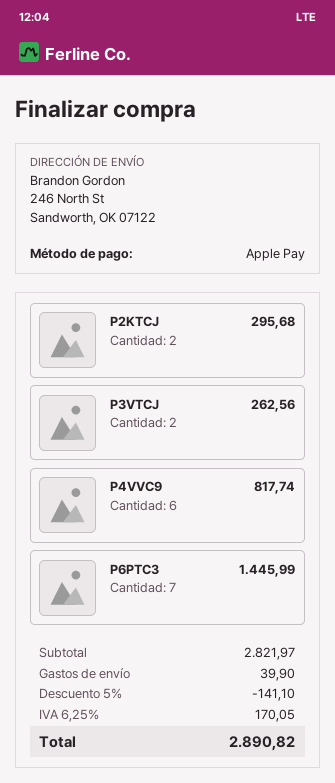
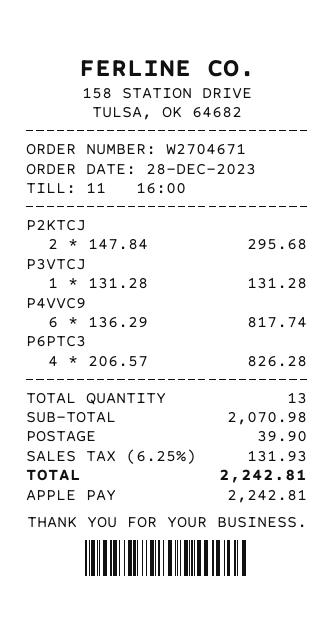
P3VTCJ: 2 for 262.56 -> 1 for 131.28
P6PTC3: 7 for 1445.99 -> 4 for 826.28
subtotal: 2821.97 -> 2070.98
discount: 5% = 141.10 -> none
tax: 6.25% = 170.05 -> 6.25% = 131.93
total: 2890.82 -> 2242.81

